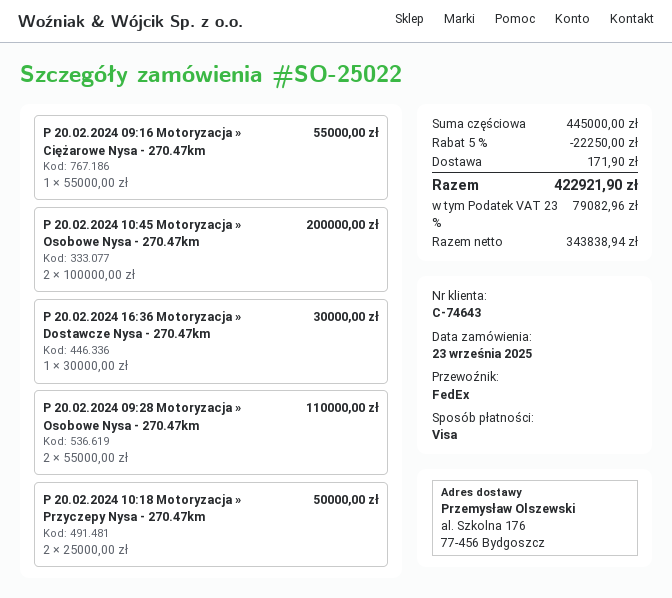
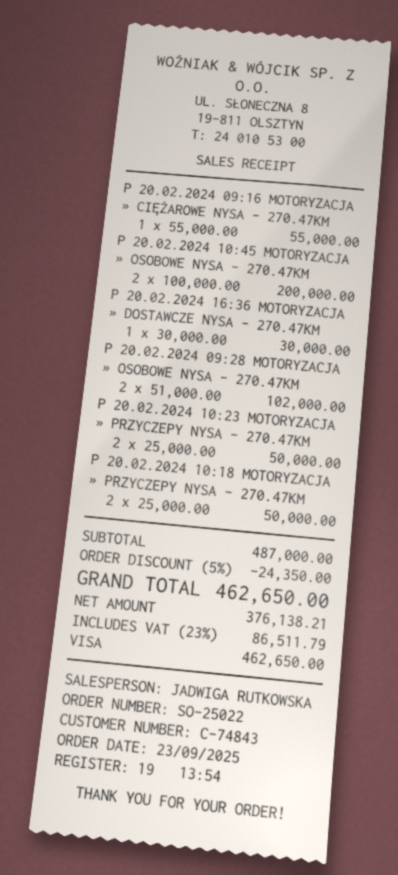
customer number: C-74643 -> C-74843
P 20.02.2024 09:28 Motoryzacja » Osobowe Nysa - 270.47km: 2 x 55000.00 = 110000.00 -> 2 x 51000.00 = 102000.00
P 20.02.2024 10:23 MOTORYZACJA » PRZYCZEPY NYSA - 270.47KM: none -> 2 x 25000.00 = 50000.00
subtotal: 445000.00 -> 487000.00
discount: 5% = 22250.00 -> 5% = 24350.00
shipping: 171.90 -> none
net: 343838.94 -> 376138.21
tax: 23% = 79082.96 -> 23% = 86511.79
total: 422921.90 -> 462650.00

